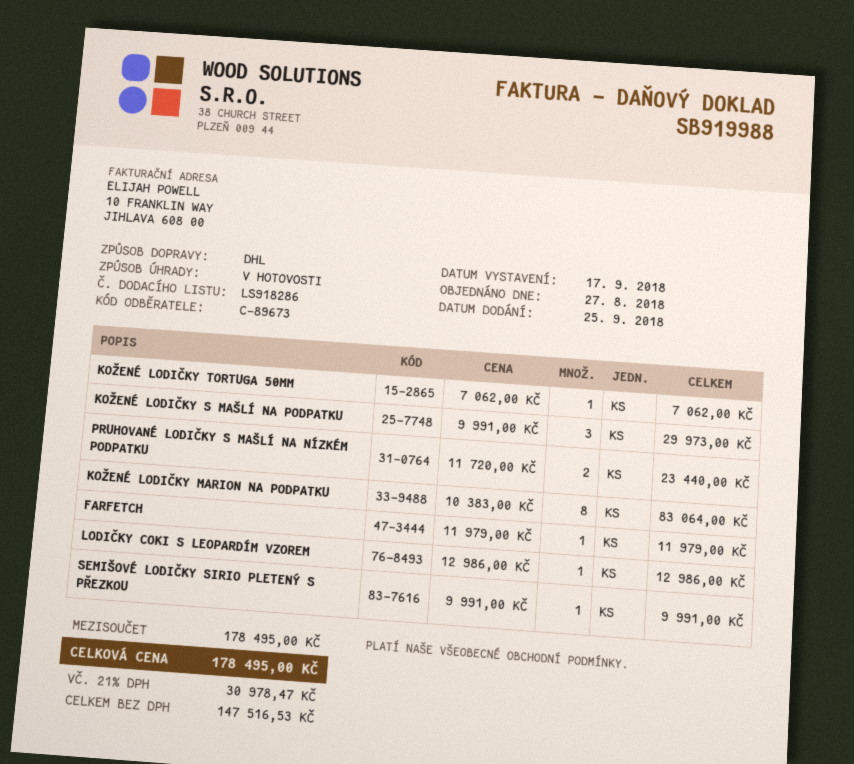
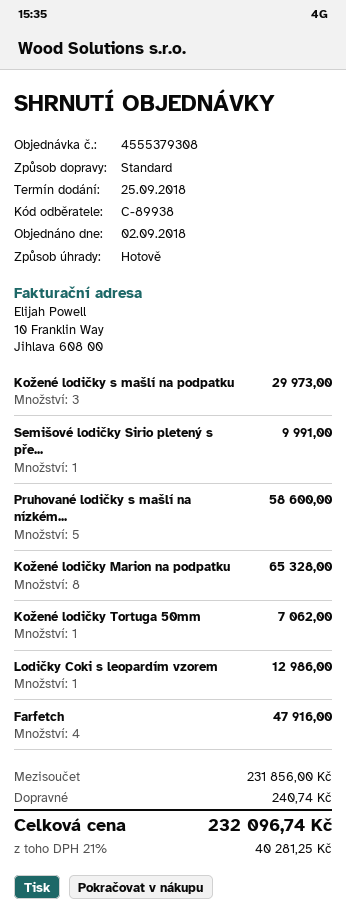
order date: 2018-08-27 -> 2018-09-02
customer number: C-89673 -> C-89938
shipping method: DHL -> standard
PRUHOVANÉ LODIČKY S MAŠLÍ NA NÍZKÉM PODPATKU: 2 for 23440.00 -> 5 for 58600.00
KOŽENÉ LODIČKY MARION NA PODPATKU: 8 for 83064.00 -> 8 for 65328.00
FARFETCH: 1 for 11979.00 -> 4 for 47916.00
subtotal: 178495.00 -> 231856.00
shipping: none -> 240.74
tax: 21% = 30978.47 -> 21% = 40281.25
total: 178495.00 -> 232096.74

